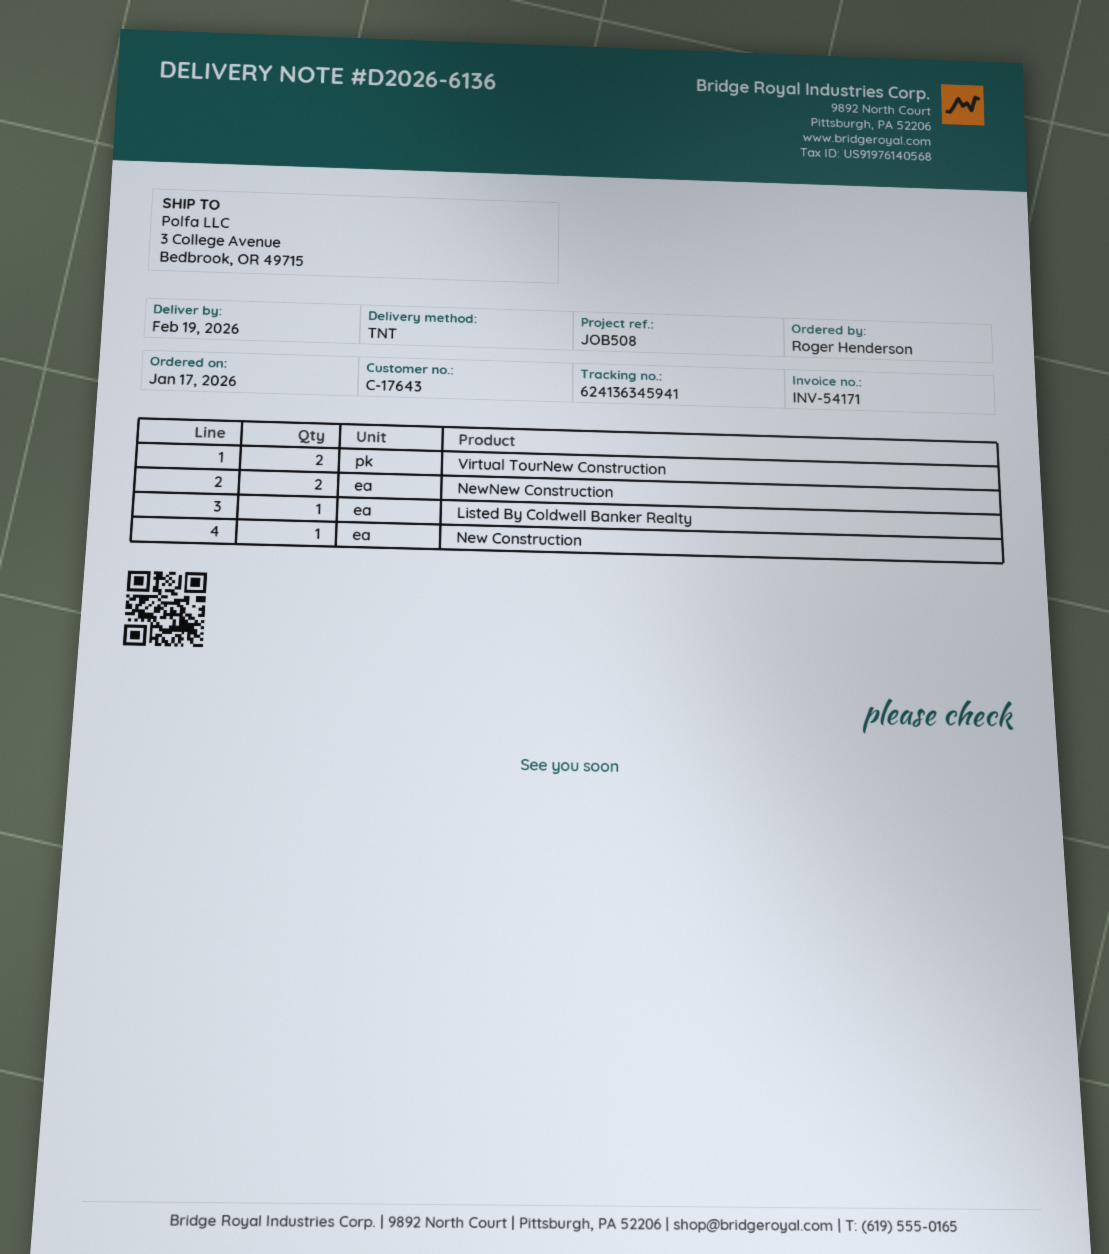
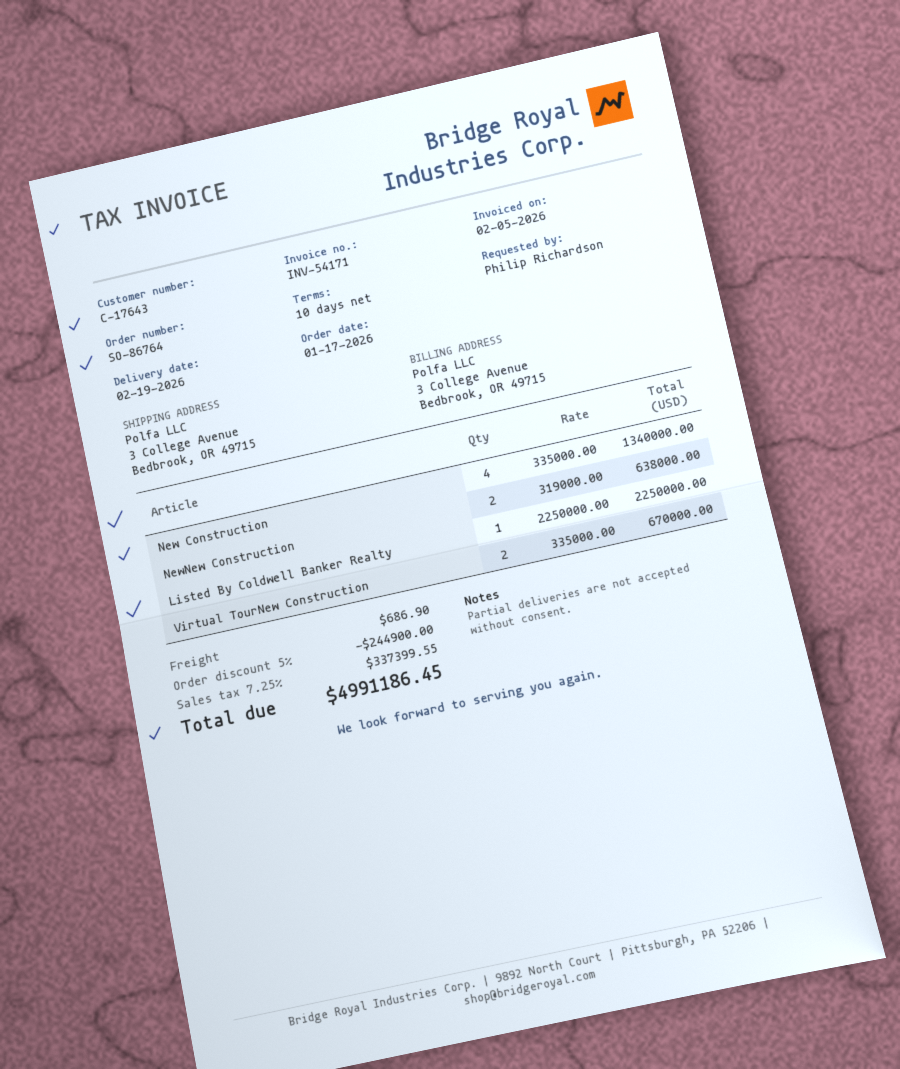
ordered by: Roger Henderson -> Philip Richardson
New Construction: 1 -> 4

